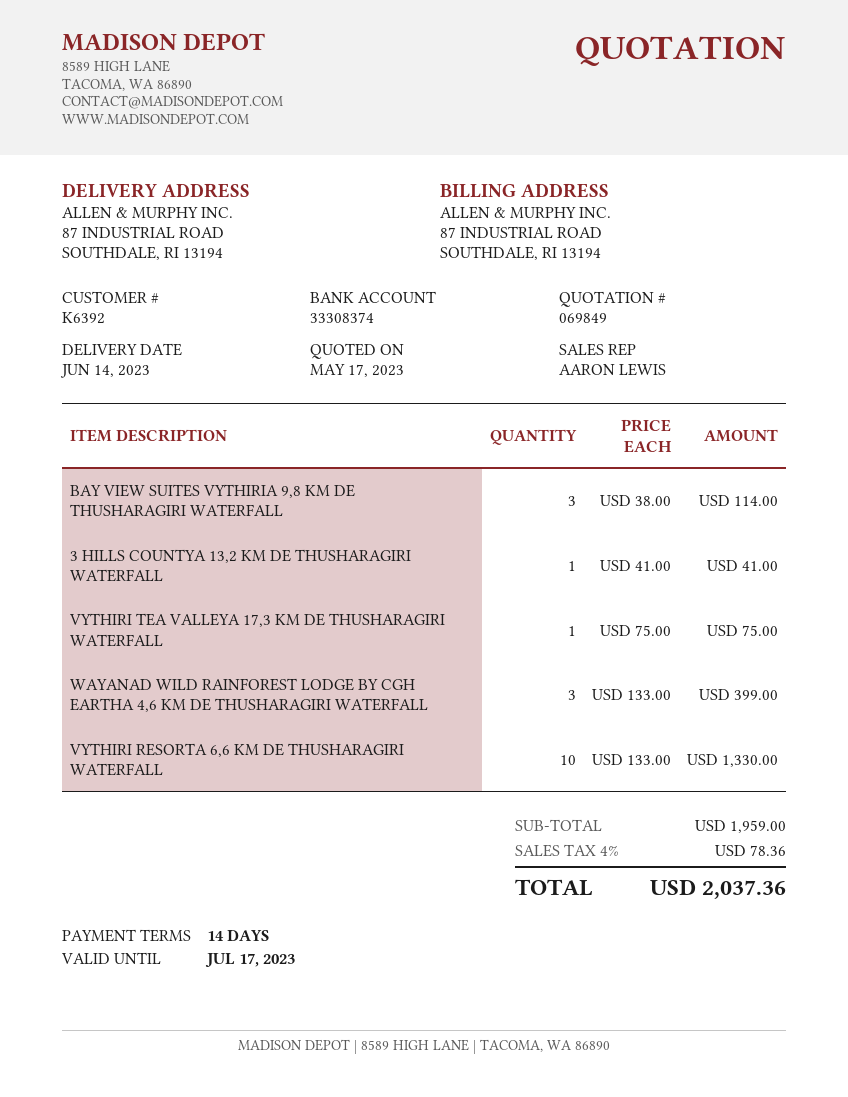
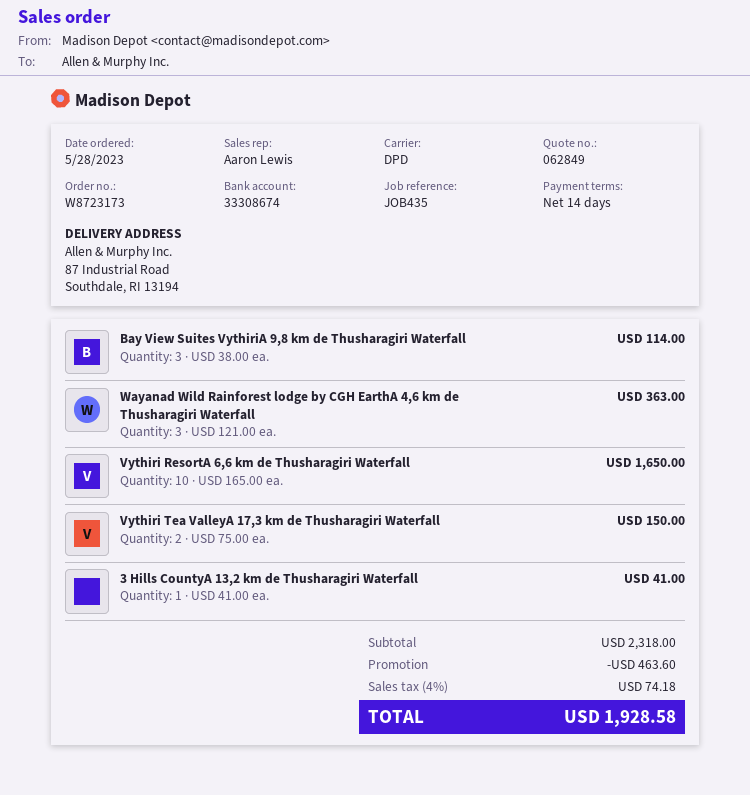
quote number: 069849 -> 062849
bank account: 33308374 -> 33308674
VYTHIRI TEA VALLEYA 17,3 KM DE THUSHARAGIRI WATERFALL: 1 x 75.00 = 75.00 -> 2 x 75.00 = 150.00
WAYANAD WILD RAINFOREST LODGE BY CGH EARTHA 4,6 KM DE THUSHARAGIRI WATERFALL: 3 x 133.00 = 399.00 -> 3 x 121.00 = 363.00
VYTHIRI RESORTA 6,6 KM DE THUSHARAGIRI WATERFALL: 10 x 133.00 = 1330.00 -> 10 x 165.00 = 1650.00
subtotal: 1959.00 -> 2318.00
discount: none -> 463.60
tax: 4% = 78.36 -> 4% = 74.18
total: 2037.36 -> 1928.58

